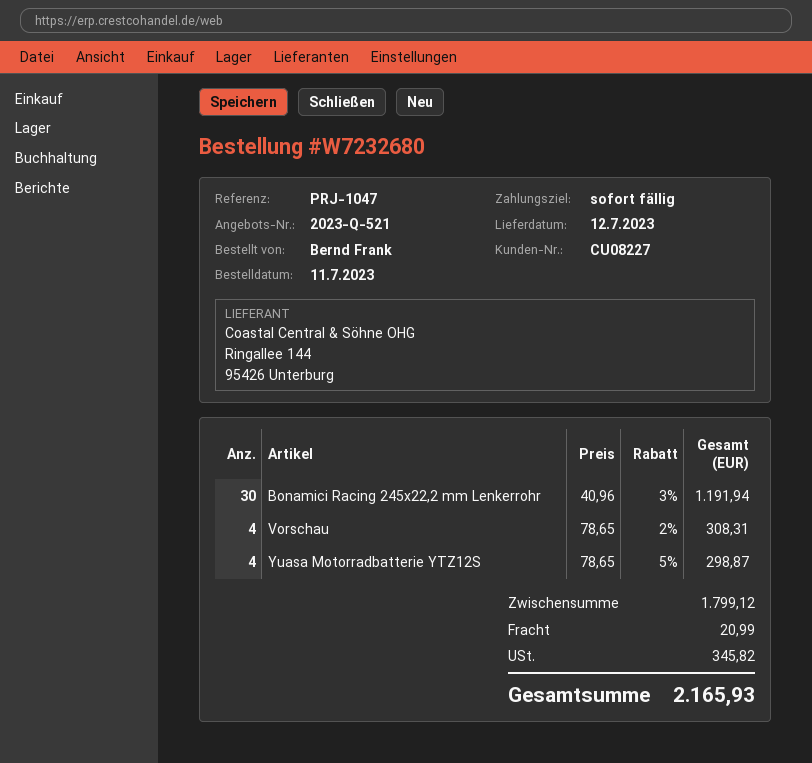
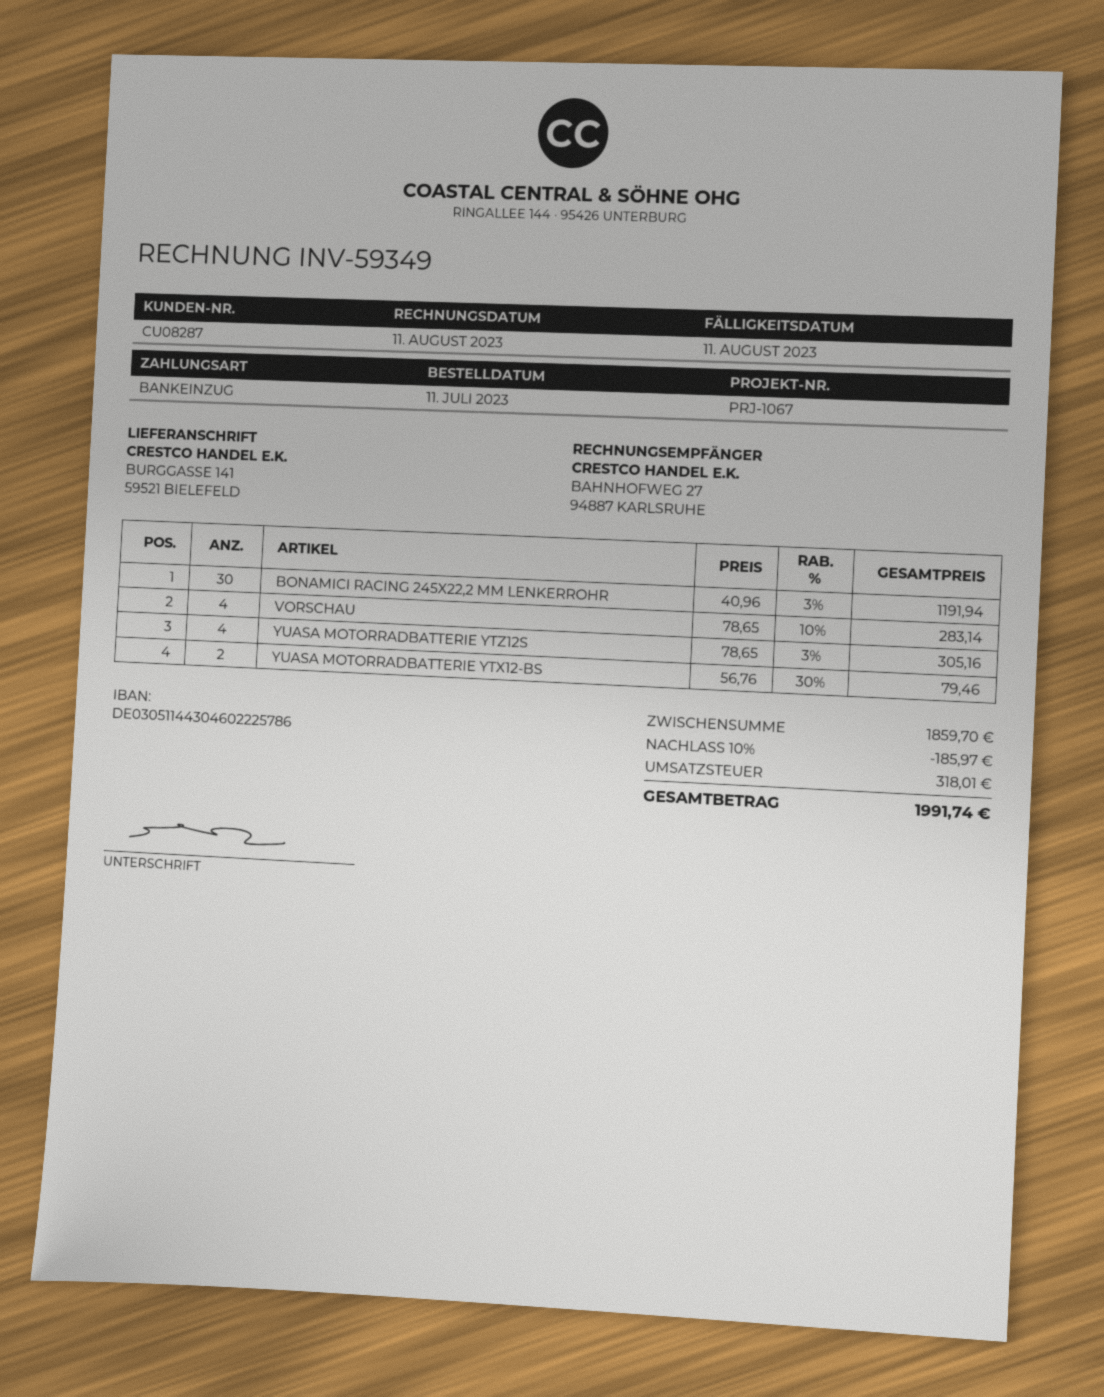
customer number: CU08227 -> CU08287
reference: PRJ-1047 -> PRJ-1067
Vorschau: 4 x 78.65 - 2% = 308.31 -> 4 x 78.65 - 10% = 283.14
Yuasa Motorradbatterie YTZ12S: 4 x 78.65 - 5% = 298.87 -> 4 x 78.65 - 3% = 305.16
YUASA MOTORRADBATTERIE YTX12-BS: none -> 2 x 56.76 - 30% = 79.46
subtotal: 1799.12 -> 1859.70
discount: none -> 10% = 185.97
shipping: 20.99 -> none
tax: 345.82 -> 318.01
total: 2165.93 -> 1991.74

